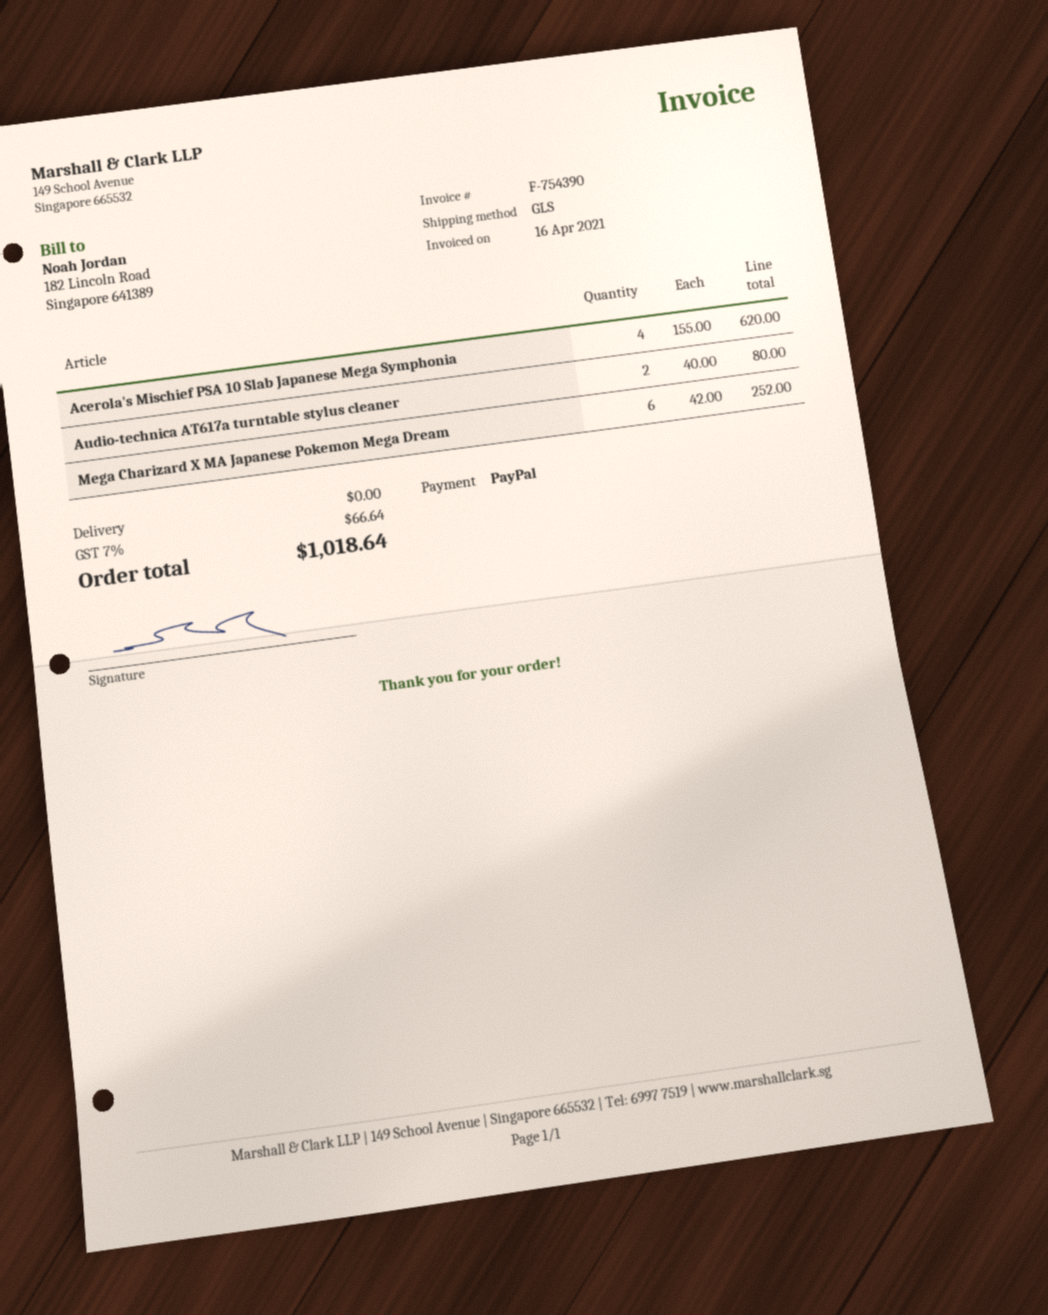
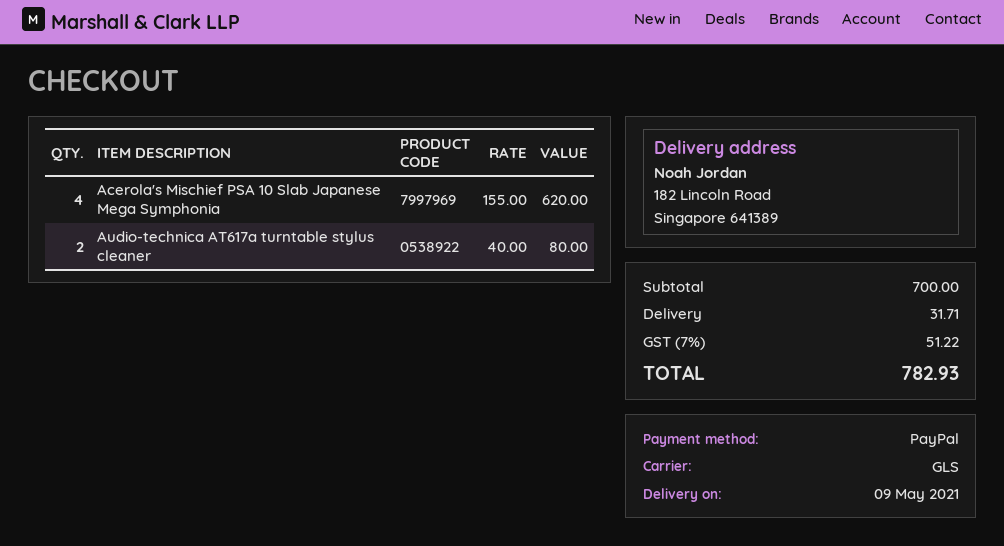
Mega Charizard X MA Japanese Pokemon Mega Dream: 6 x 42.00 = 252.00 -> none
shipping: 0.00 -> 31.71
tax: 7% = 66.64 -> 7% = 51.22
total: 1018.64 -> 782.93

